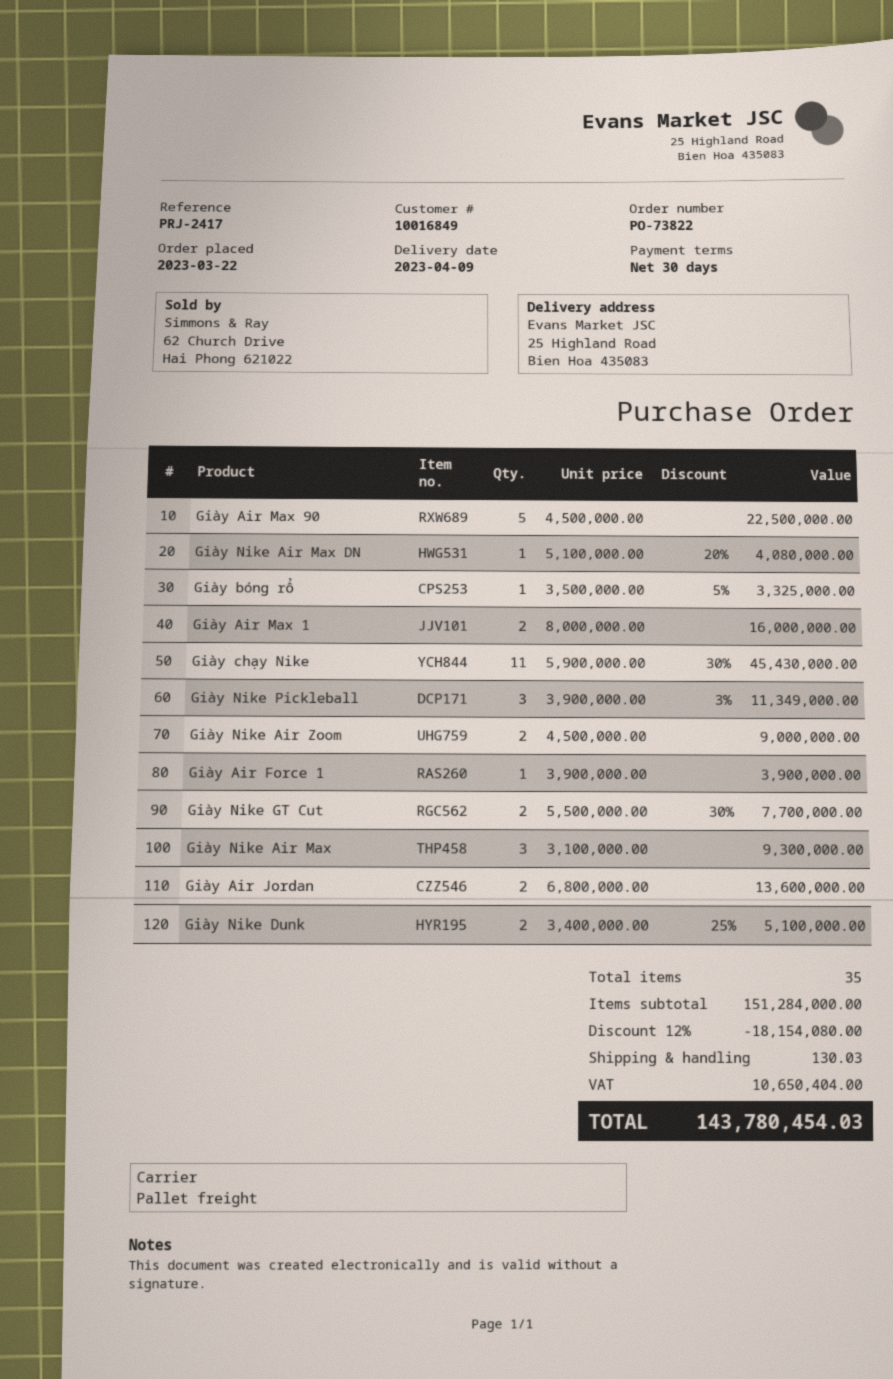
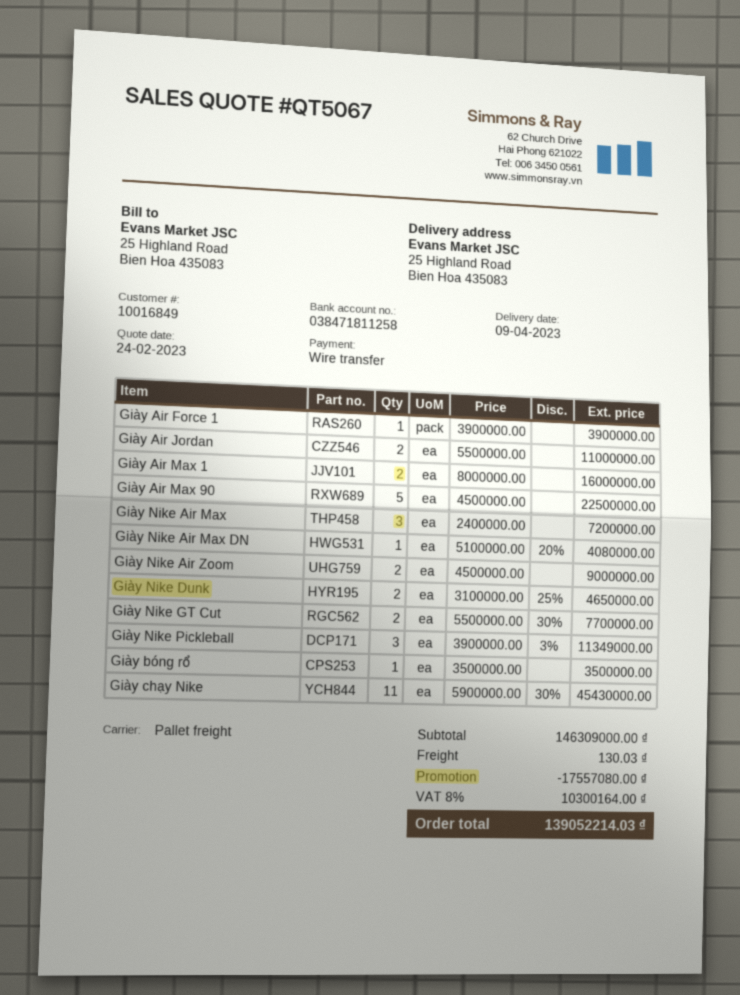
Giày bóng rổ: 1 x 3500000.00 - 5% = 3325000.00 -> 1 x 3500000.00 = 3500000.00
Giày Nike Air Max: 3 x 3100000.00 = 9300000.00 -> 3 x 2400000.00 = 7200000.00
Giày Air Jordan: 2 x 6800000.00 = 13600000.00 -> 2 x 5500000.00 = 11000000.00
Giày Nike Dunk: 2 x 3400000.00 - 25% = 5100000.00 -> 2 x 3100000.00 - 25% = 4650000.00
subtotal: 151284000.00 -> 146309000.00
discount: 18154080.00 -> 17557080.00
tax: 10650404.00 -> 10300164.00
total: 143780454.03 -> 139052214.03

